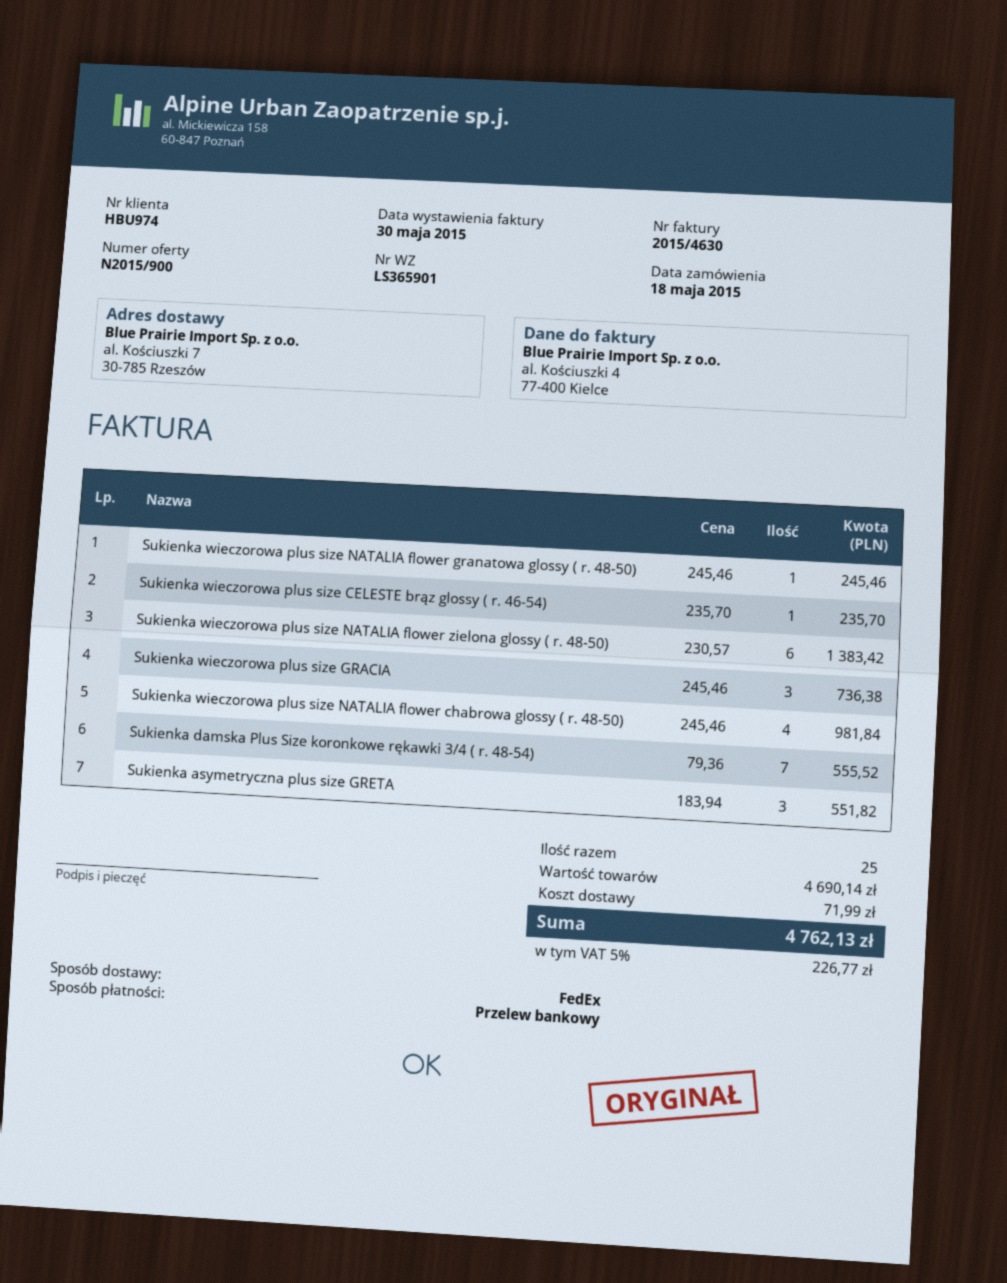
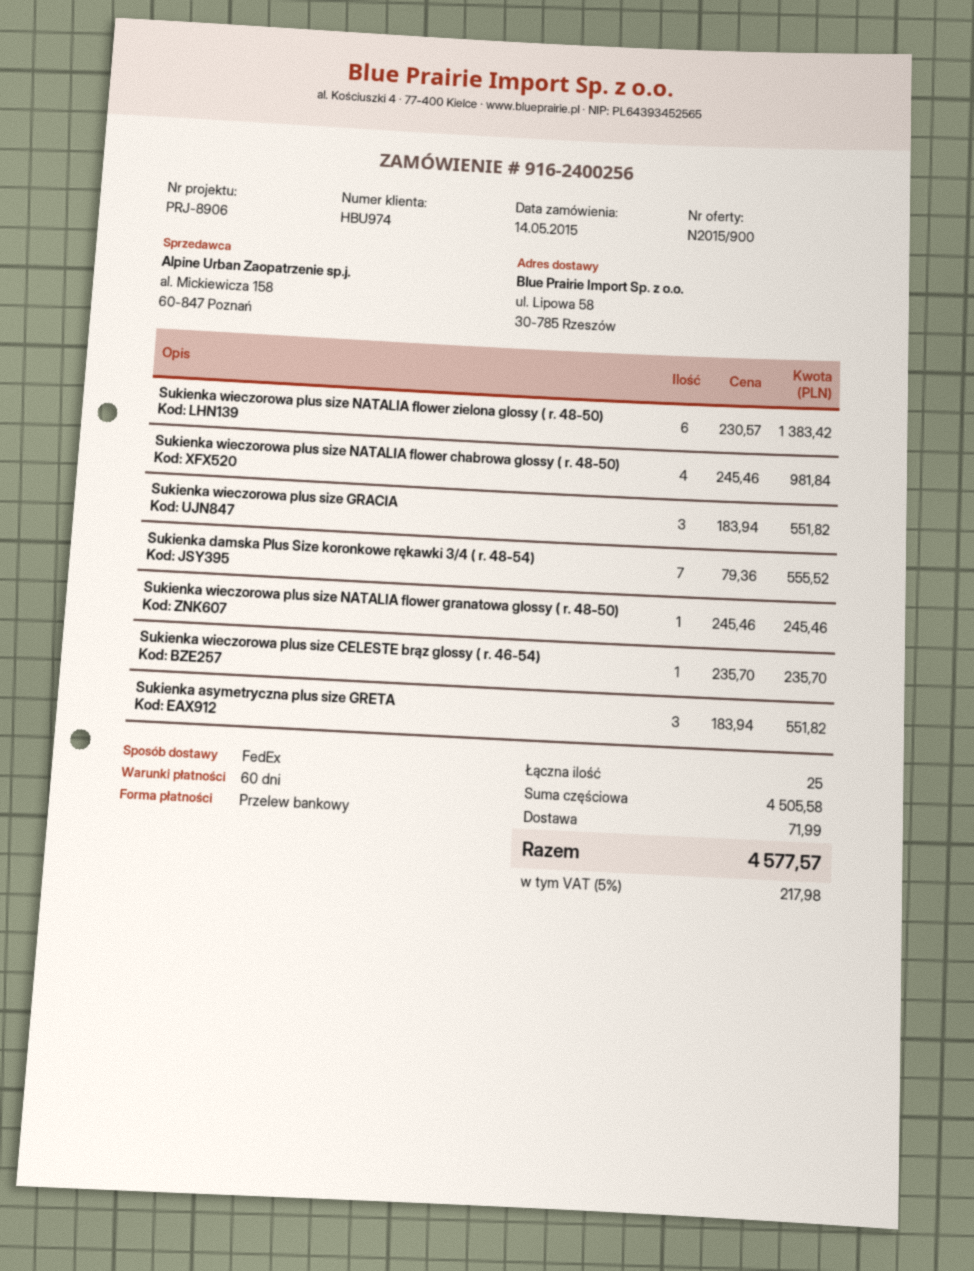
order date: 2015-05-18 -> 2015-05-14
ship to: al. Kościuszki 7, 30-785 Rzeszów -> ul. Lipowa 58, 30-785 Rzeszów
Sukienka wieczorowa plus size GRACIA: 3 x 245.46 = 736.38 -> 3 x 183.94 = 551.82
subtotal: 4690.14 -> 4505.58
tax: 5% = 226.77 -> 5% = 217.98
total: 4762.13 -> 4577.57

